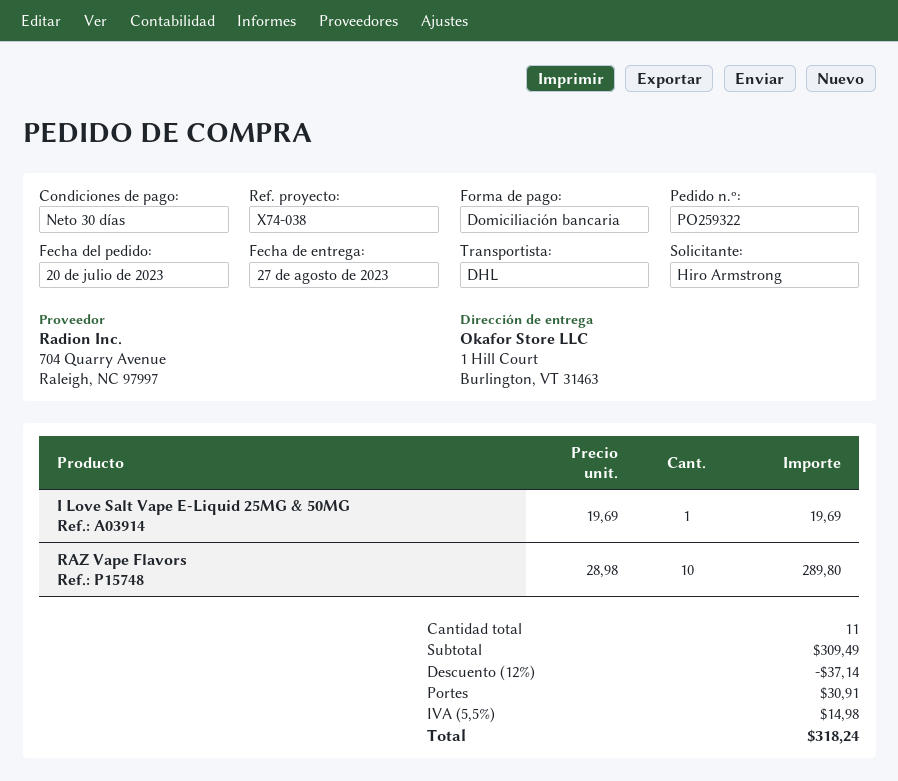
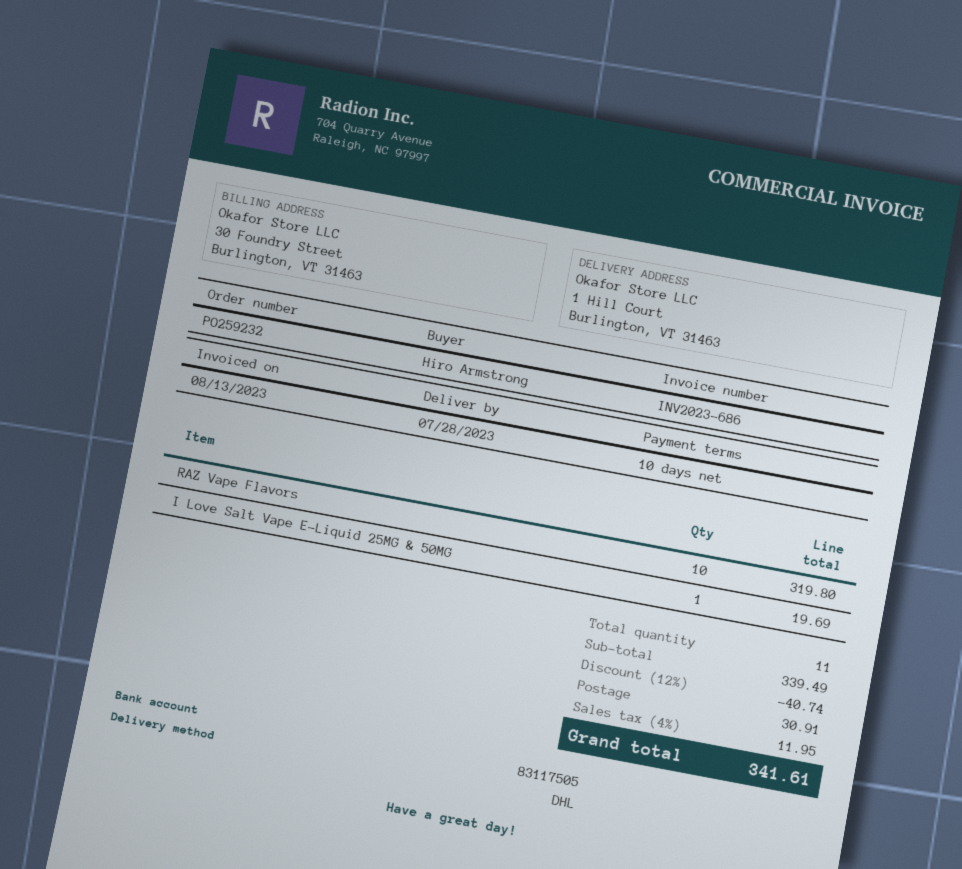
order number: PO259322 -> PO259232
delivery date: 2023-08-27 -> 2023-07-28
payment terms: 30 days -> 10 days
RAZ Vape Flavors: 10 for 289.80 -> 10 for 319.80
subtotal: 309.49 -> 339.49
discount: 12% = 37.14 -> 12% = 40.74
tax: 5.5% = 14.98 -> 4% = 11.95
total: 318.24 -> 341.61

